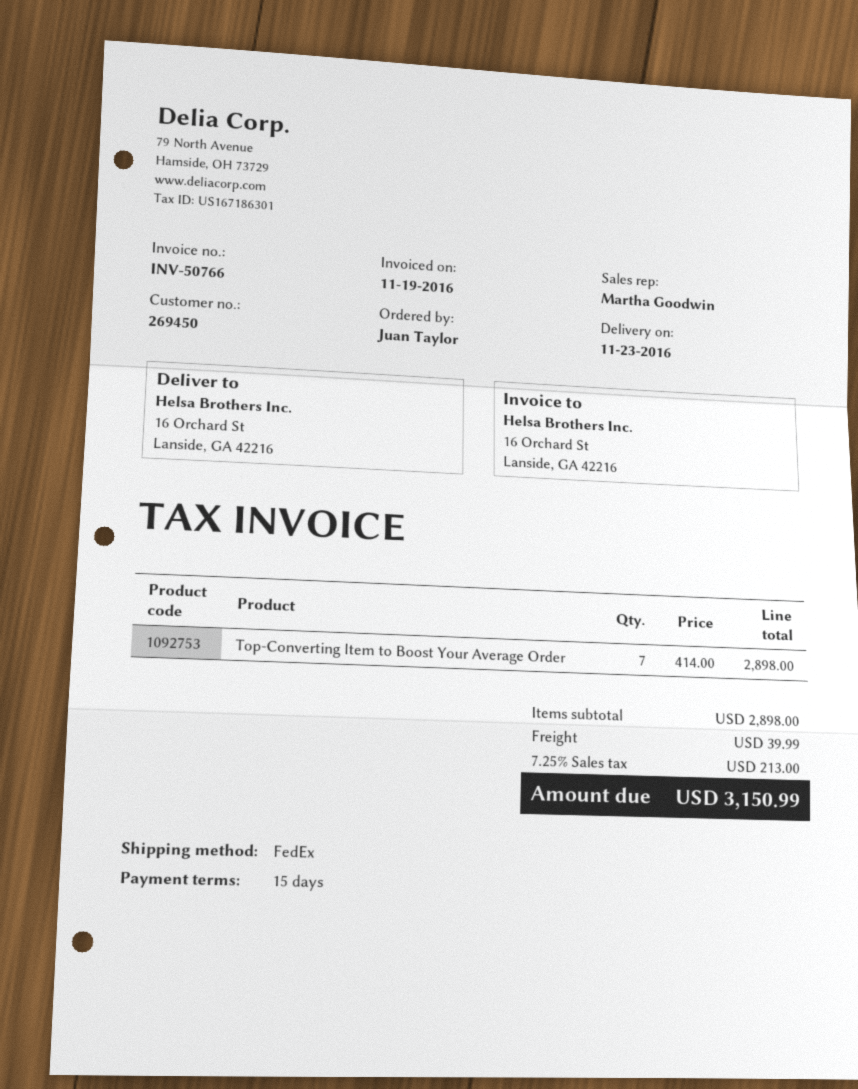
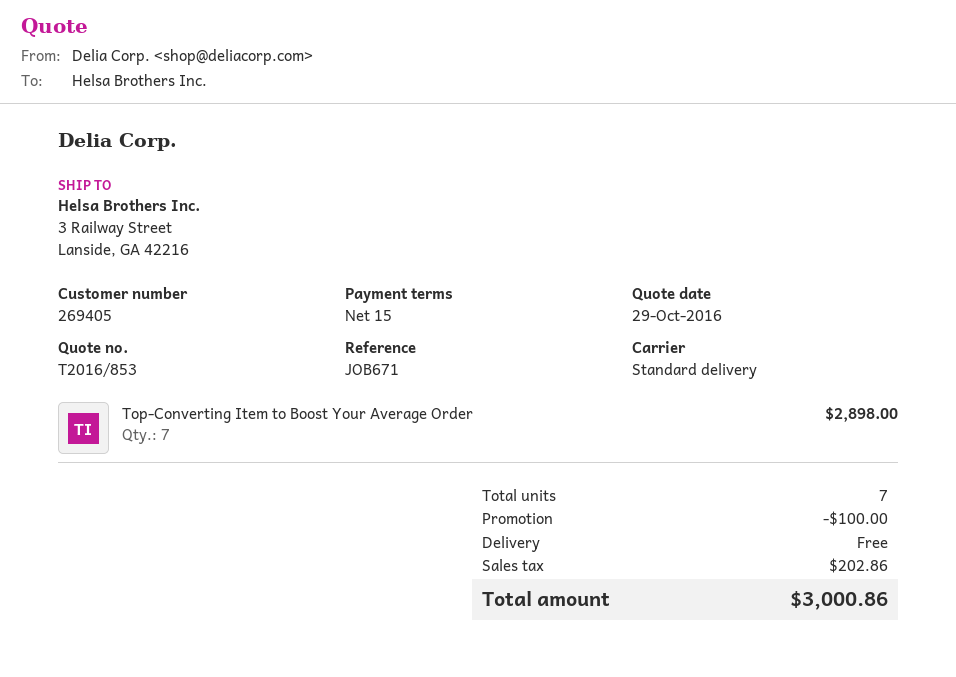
customer number: 269450 -> 269405
shipping method: FedEx -> standard
ship to: 16 Orchard St, Lanside, GA 42216 -> 3 Railway Street, Lanside, GA 42216
discount: none -> 100.00
shipping: 39.99 -> 0.00
tax: 213.00 -> 202.86
total: 3150.99 -> 3000.86

